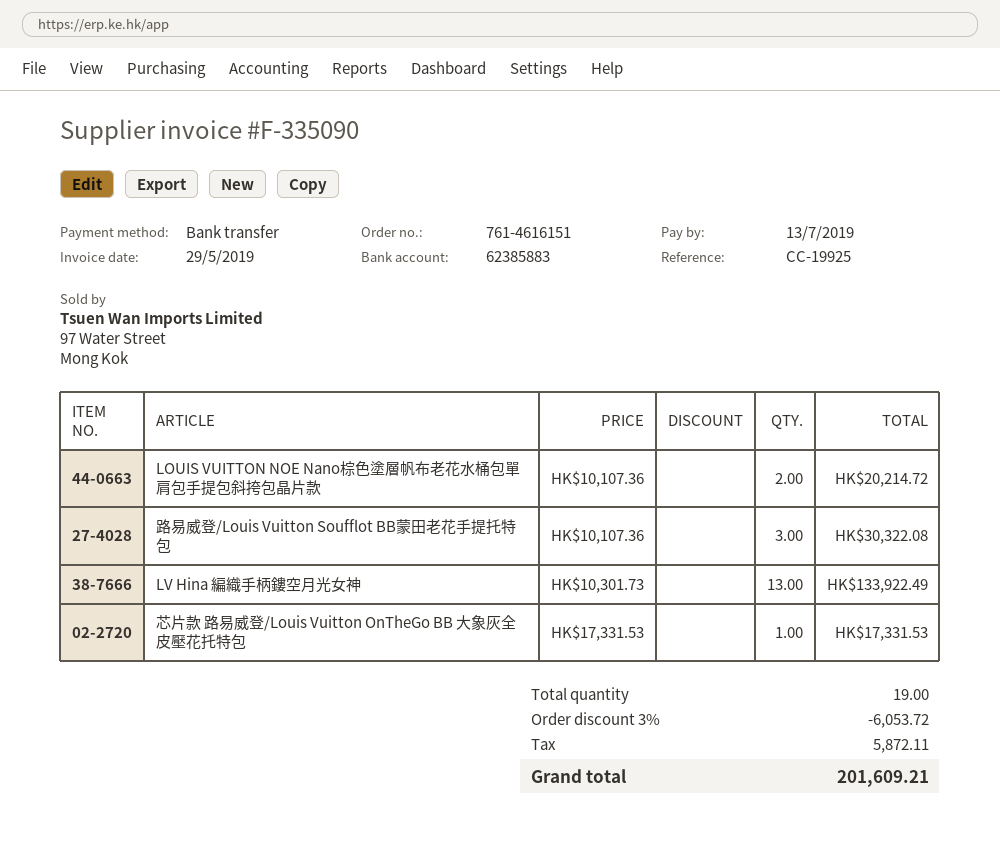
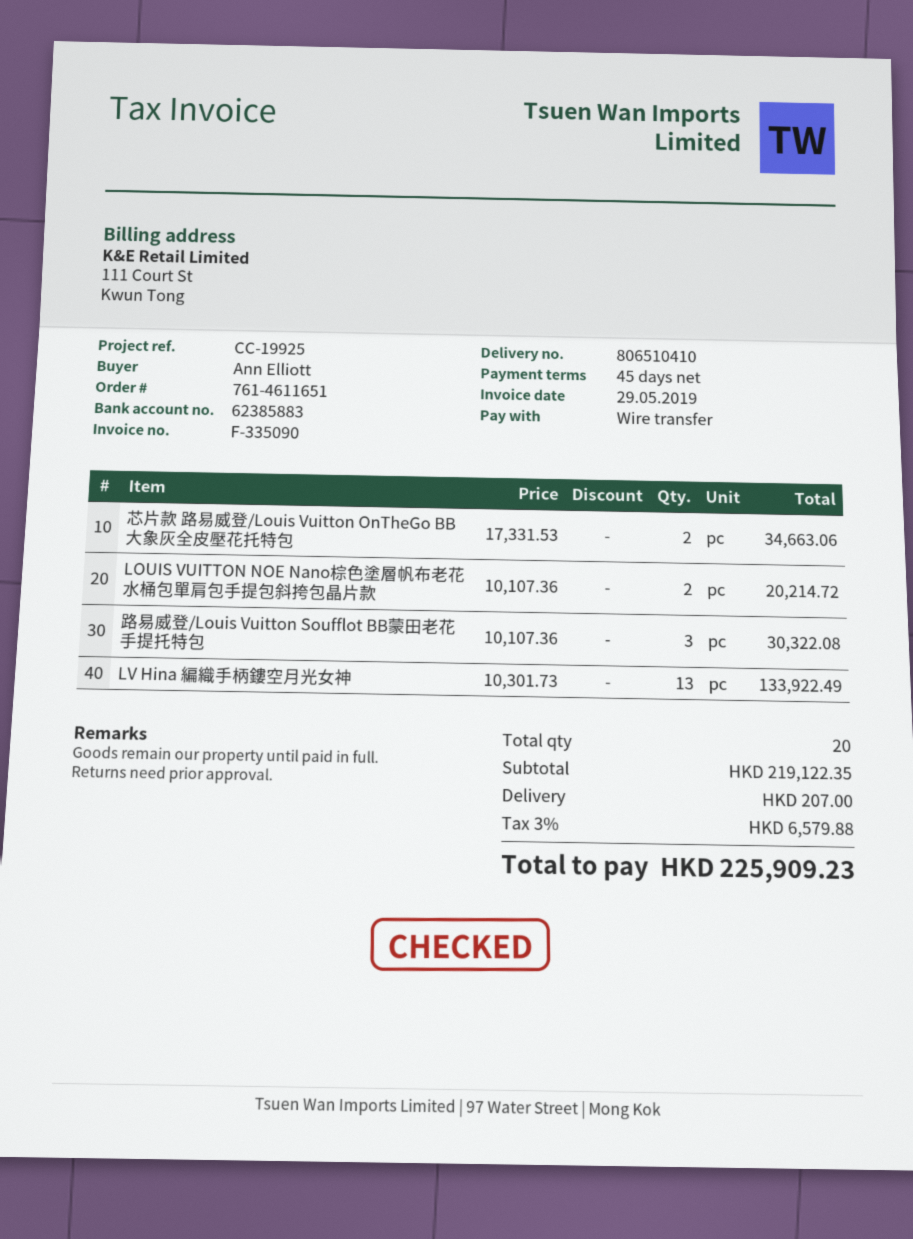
order number: 761-4616151 -> 761-4611651
芯片款 路易威登/Louis Vuitton OnTheGo BB 大象灰全皮壓花托特包: 1 x 17331.53 = 17331.53 -> 2 x 17331.53 = 34663.06
total quantity: 19 -> 20
discount: 3% = 6053.72 -> none
shipping: none -> 207.00
tax: 5872.11 -> 6579.88
total: 201609.21 -> 225909.23

